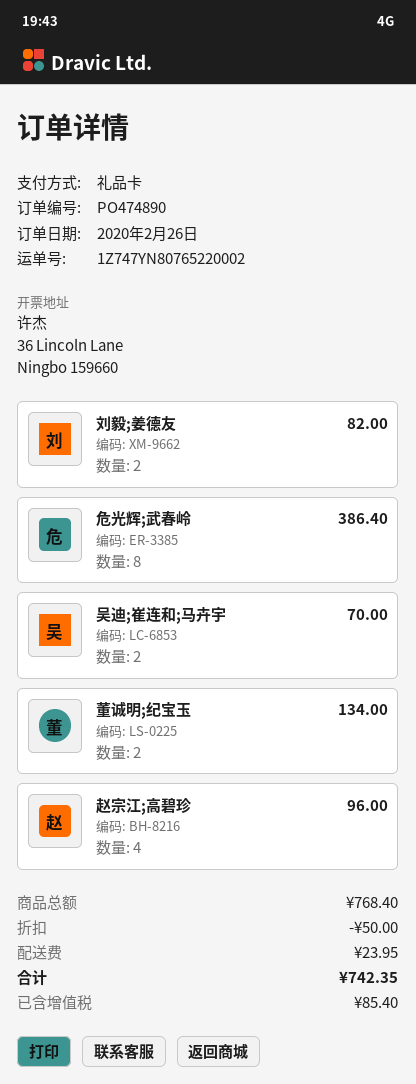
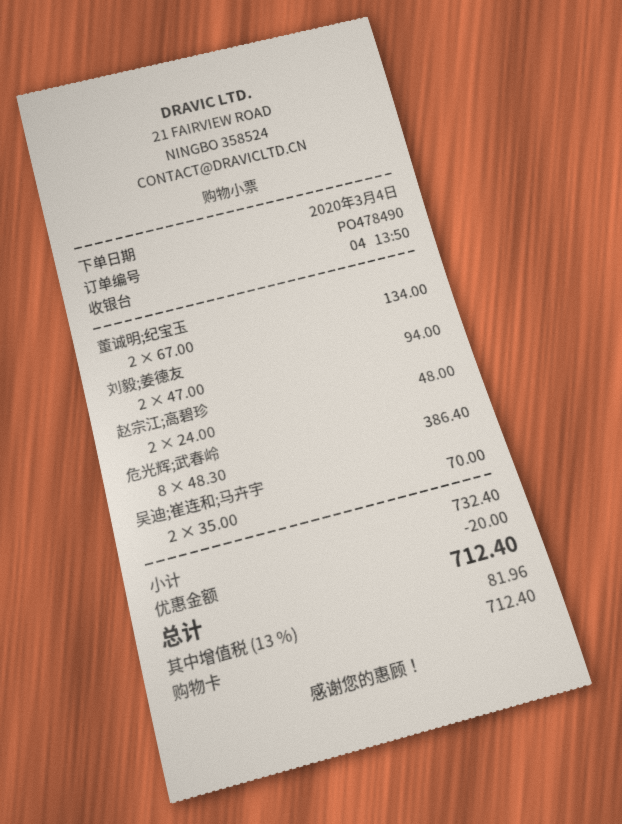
order number: PO474890 -> PO478490
order date: 2020-02-26 -> 2020-03-04
刘毅;姜德友: 2 for 82.00 -> 2 for 94.00
赵宗江;高碧珍: 4 for 96.00 -> 2 for 48.00
subtotal: 768.40 -> 732.40
discount: 50.00 -> 20.00
shipping: 23.95 -> none
tax: 85.40 -> 81.96
total: 742.35 -> 712.40

